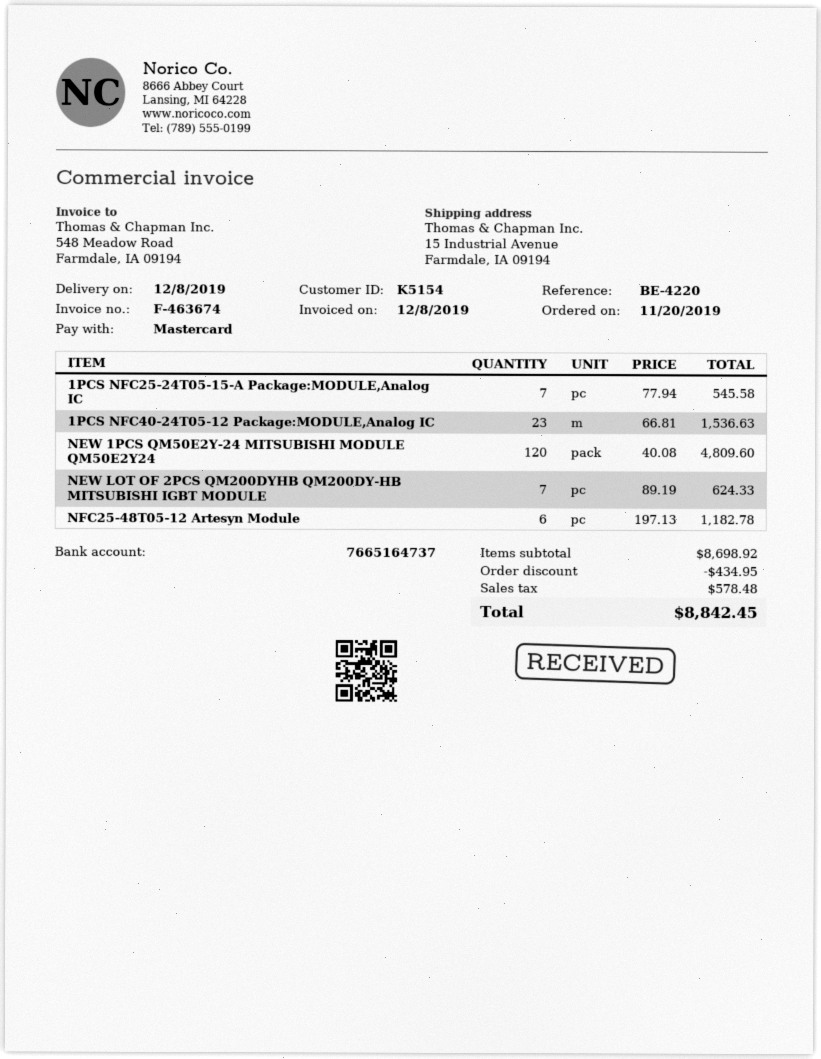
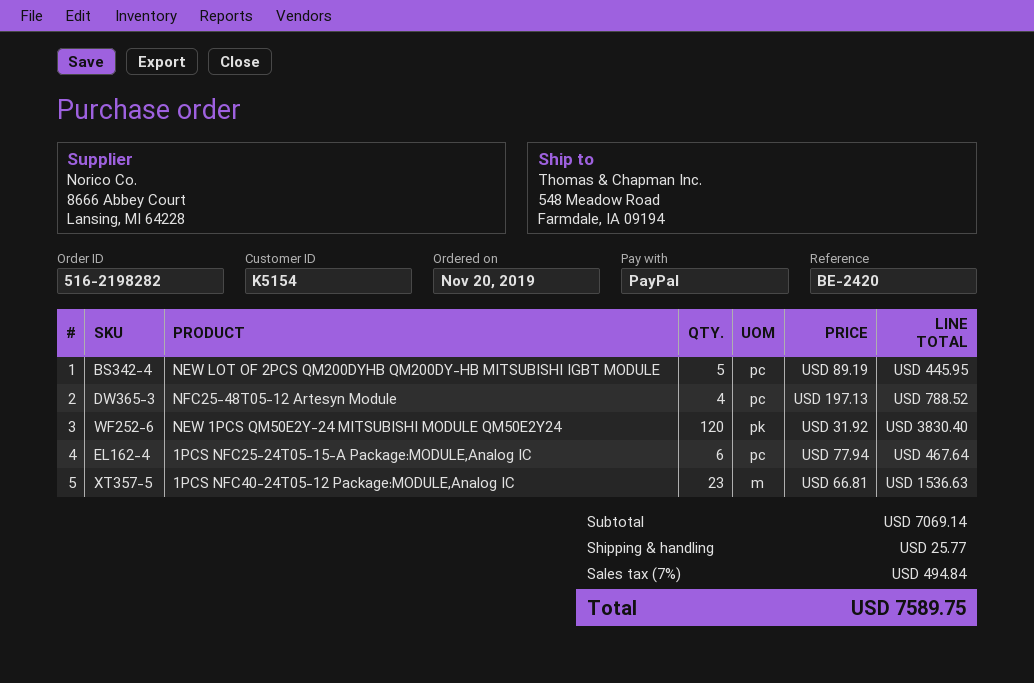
reference: BE-4220 -> BE-2420
payment method: Mastercard -> PayPal
ship to: 15 Industrial Avenue, Farmdale, IA 09194 -> 548 Meadow Road, Farmdale, IA 09194
1PCS NFC25-24T05-15-A Package:MODULE,Analog IC: 7 x 77.94 = 545.58 -> 6 x 77.94 = 467.64
NEW 1PCS QM50E2Y-24 MITSUBISHI MODULE QM50E2Y24: 120 x 40.08 = 4809.60 -> 120 x 31.92 = 3830.40
NEW LOT OF 2PCS QM200DYHB QM200DY-HB MITSUBISHI IGBT MODULE: 7 x 89.19 = 624.33 -> 5 x 89.19 = 445.95
NFC25-48T05-12 Artesyn Module: 6 x 197.13 = 1182.78 -> 4 x 197.13 = 788.52
subtotal: 8698.92 -> 7069.14
discount: 434.95 -> none
shipping: none -> 25.77
tax: 578.48 -> 494.84
total: 8842.45 -> 7589.75

